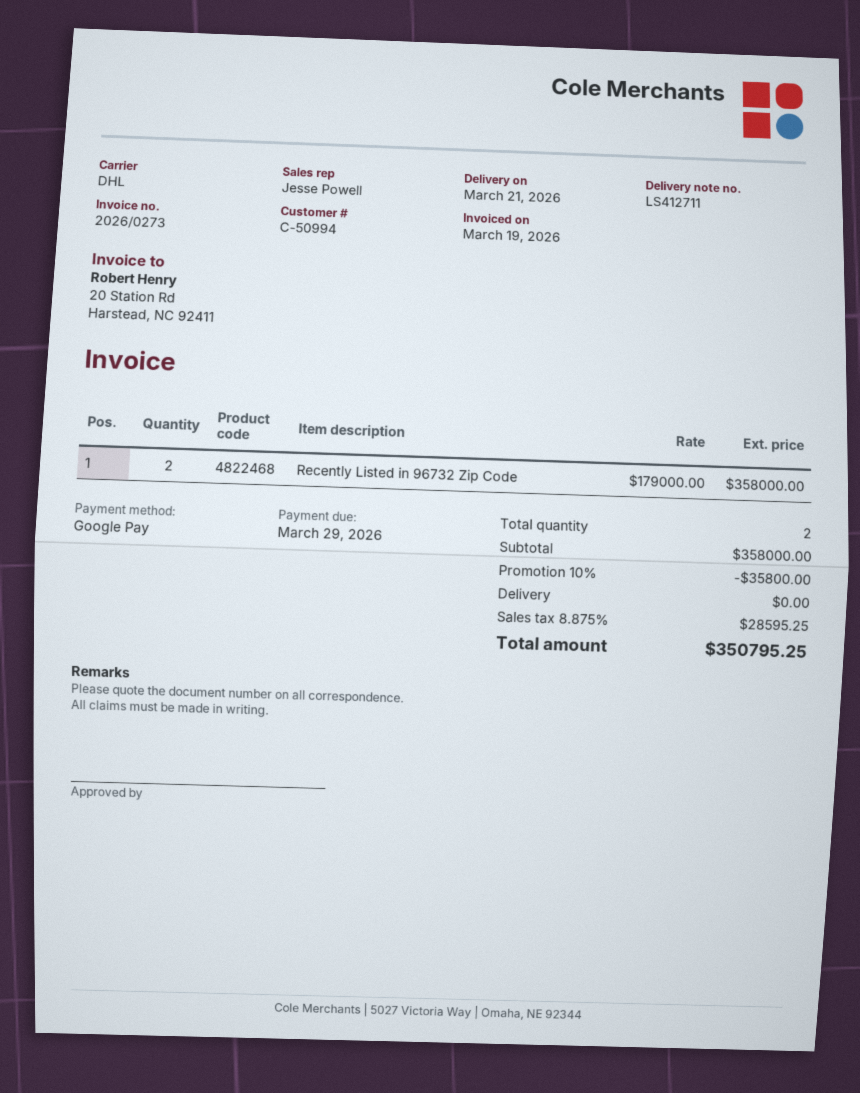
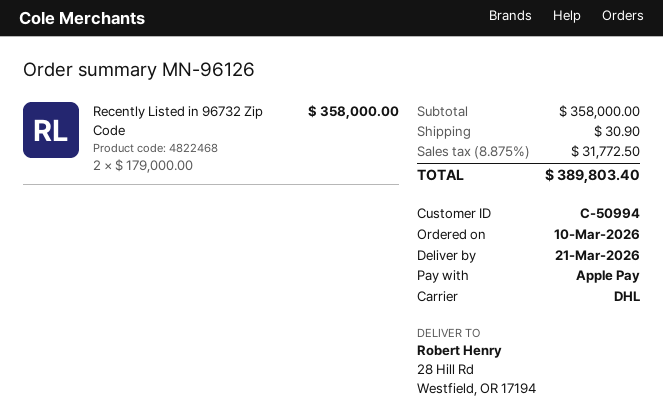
payment method: Google Pay -> Apple Pay
discount: 10% = 35800.00 -> none
shipping: 0.00 -> 30.90
tax: 8.875% = 28595.25 -> 8.875% = 31772.50
total: 350795.25 -> 389803.40

